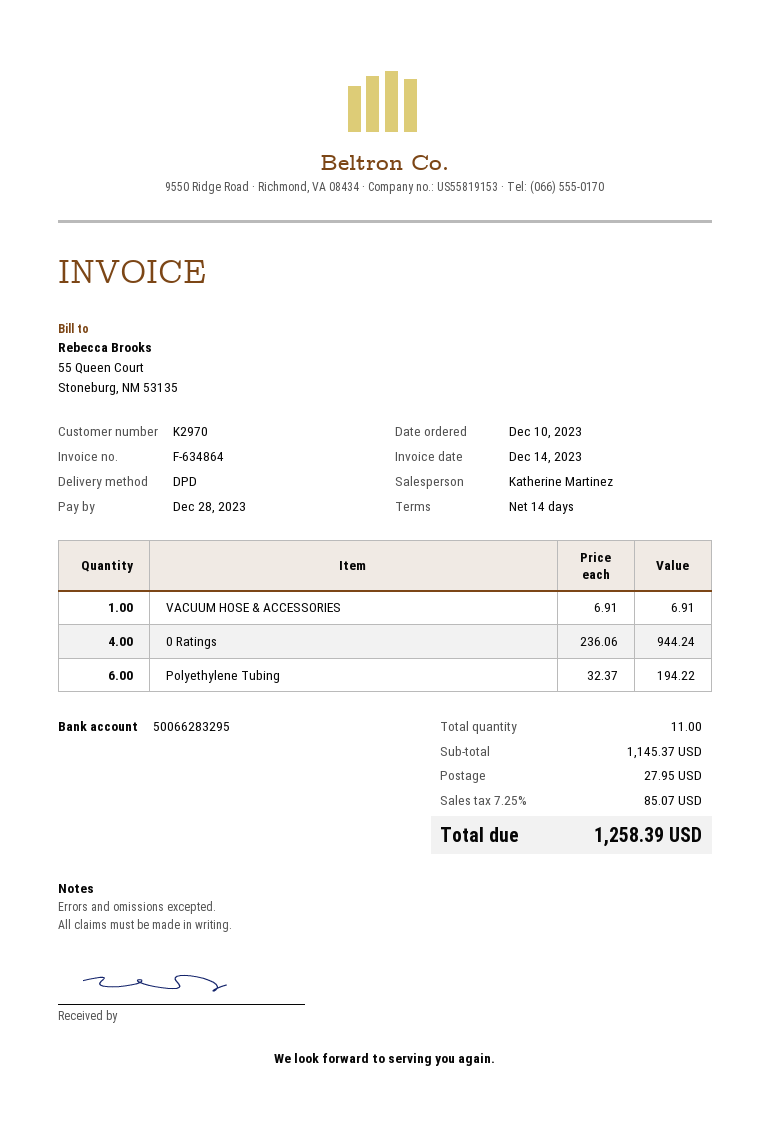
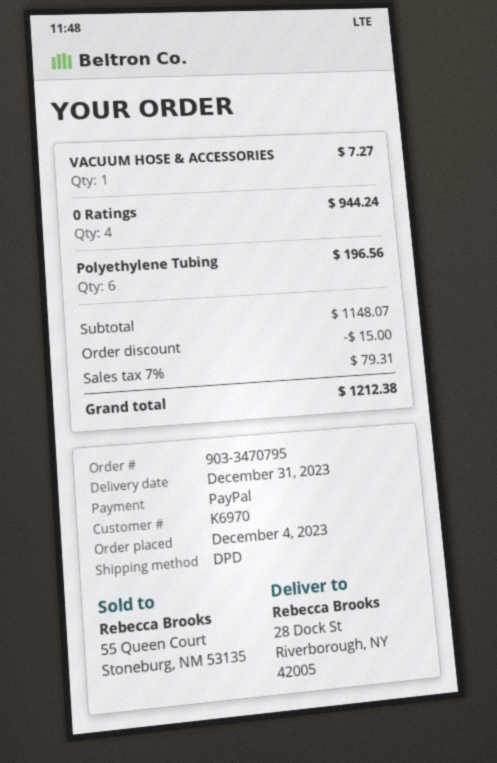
order date: 2023-12-10 -> 2023-12-04
customer number: K2970 -> K6970
VACUUM HOSE & ACCESSORIES: 1 for 6.91 -> 1 for 7.27
Polyethylene Tubing: 6 for 194.22 -> 6 for 196.56
subtotal: 1145.37 -> 1148.07
discount: none -> 15.00
shipping: 27.95 -> none
tax: 7.25% = 85.07 -> 7% = 79.31
total: 1258.39 -> 1212.38

